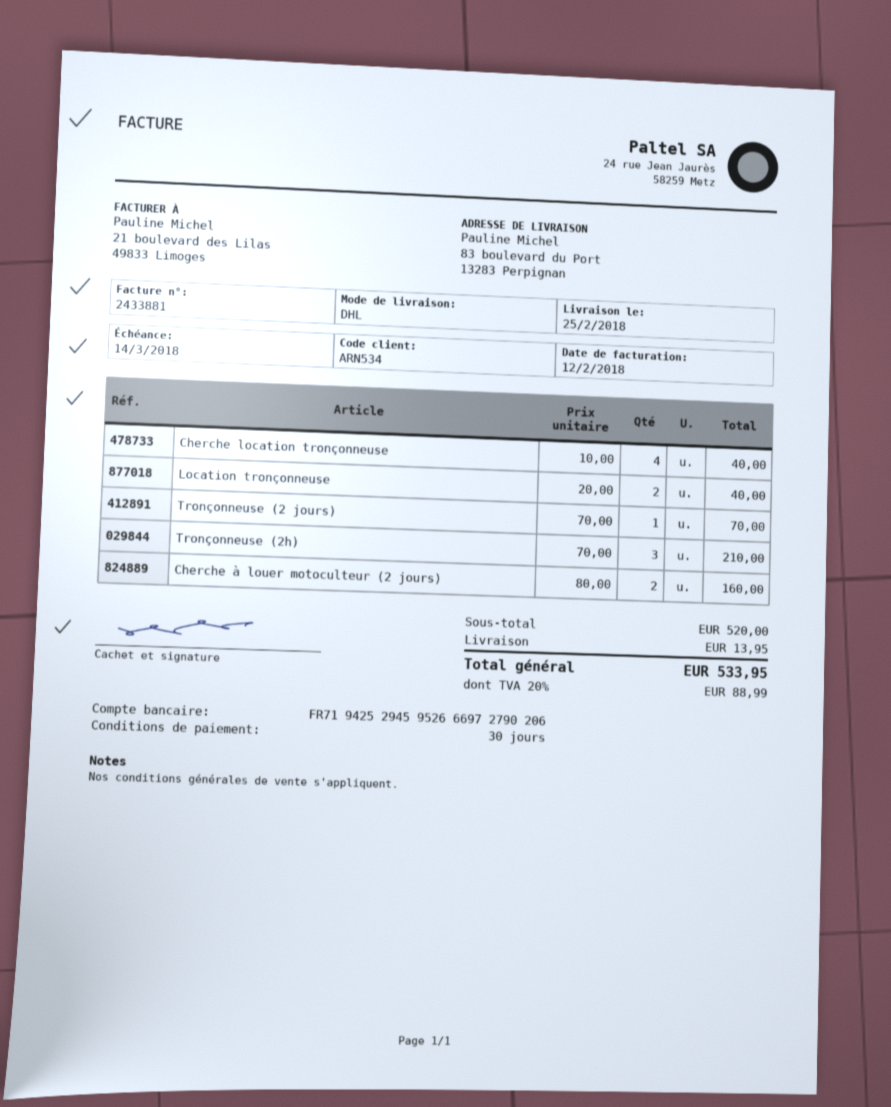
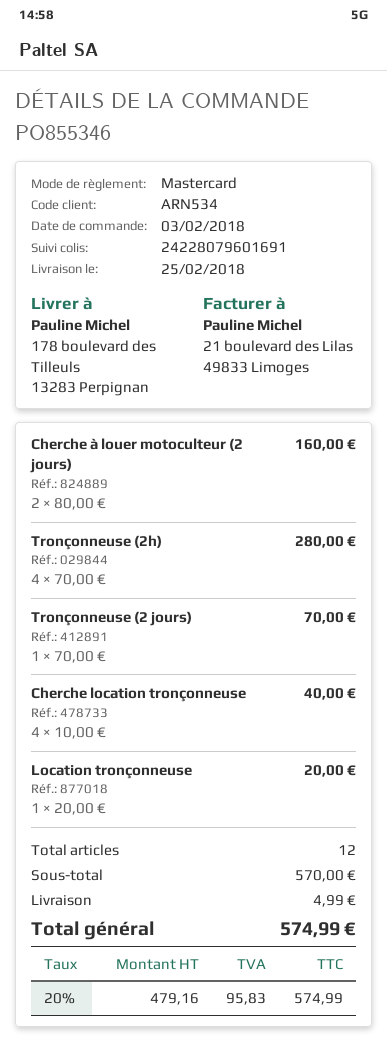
ship to: 83 boulevard du Port, 13283 Perpignan -> 178 boulevard des Tilleuls, 13283 Perpignan
Location tronçonneuse: 2 x 20.00 = 40.00 -> 1 x 20.00 = 20.00
Tronçonneuse (2h): 3 x 70.00 = 210.00 -> 4 x 70.00 = 280.00
subtotal: 520.00 -> 570.00
shipping: 13.95 -> 4.99
tax: 20% = 88.99 -> 20% = 95.83
total: 533.95 -> 574.99

